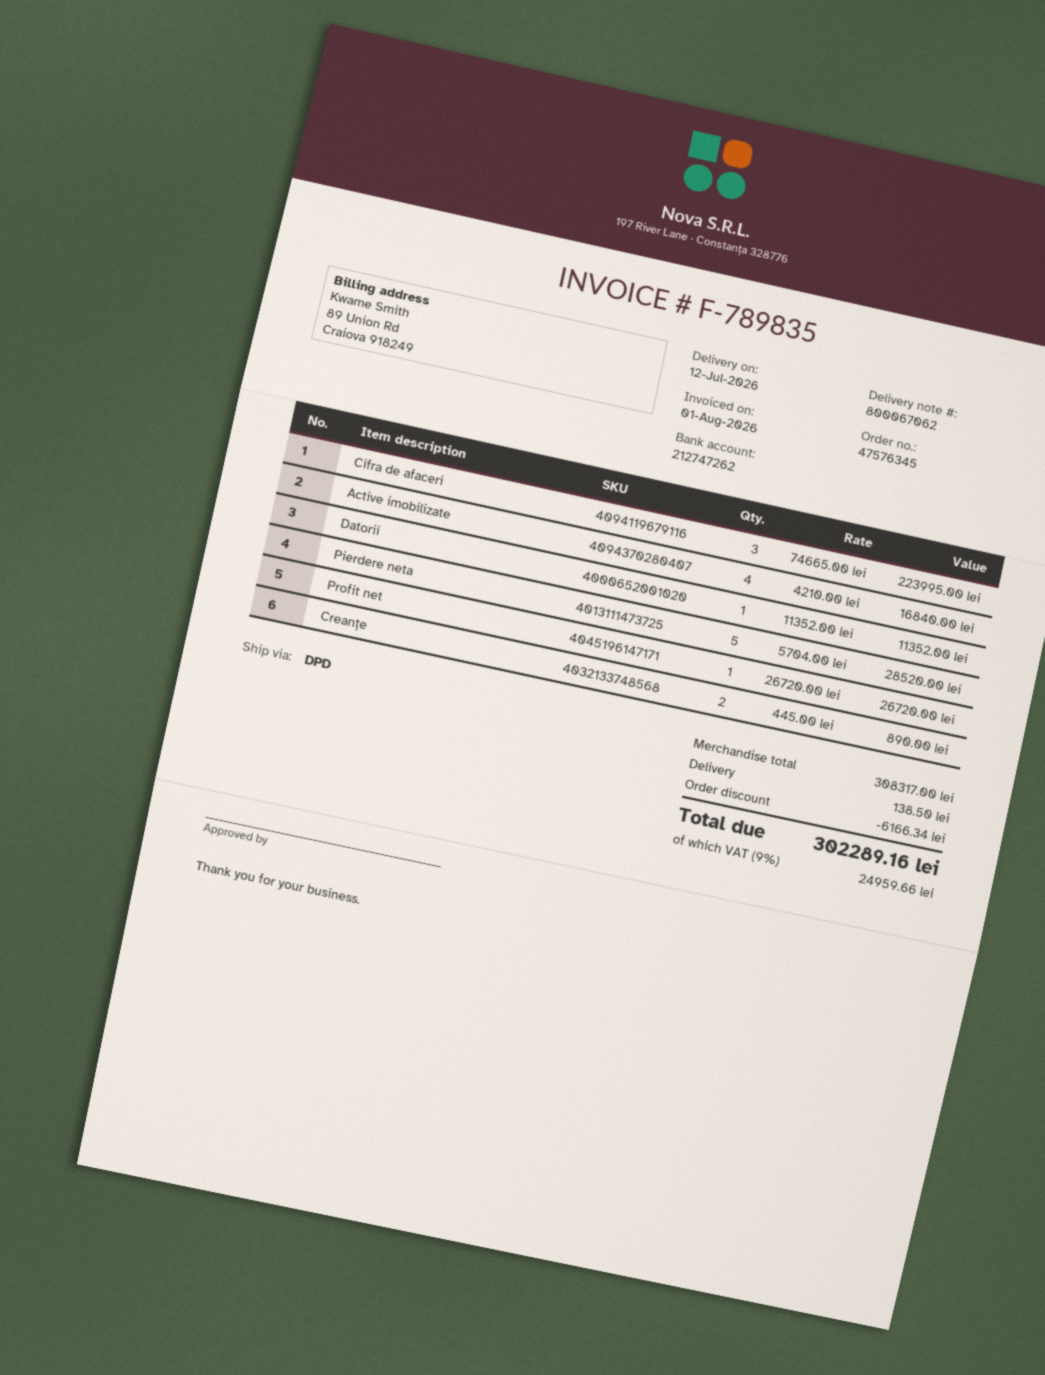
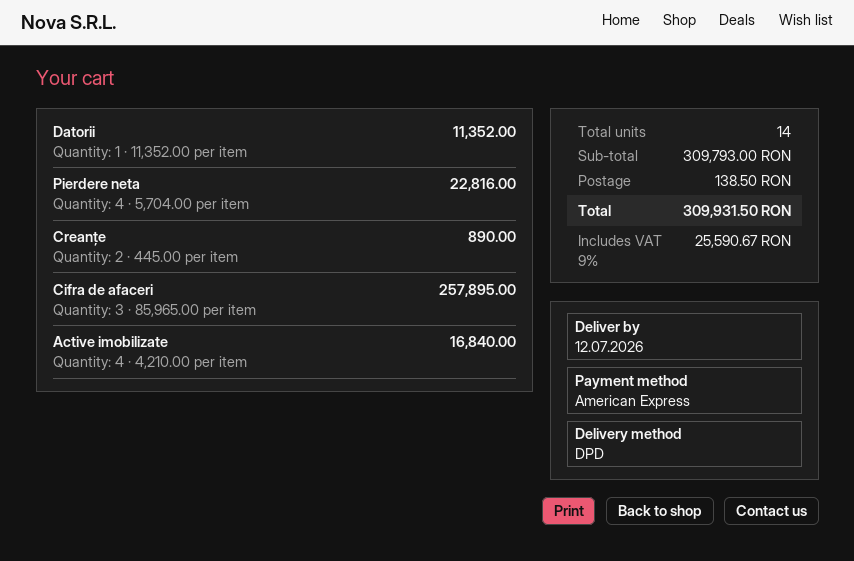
Cifra de afaceri: 3 x 74665.00 = 223995.00 -> 3 x 85965.00 = 257895.00
Pierdere neta: 5 x 5704.00 = 28520.00 -> 4 x 5704.00 = 22816.00
Profit net: 1 x 26720.00 = 26720.00 -> none
subtotal: 308317.00 -> 309793.00
discount: 6166.34 -> none
tax: 9% = 24959.66 -> 9% = 25590.67
total: 302289.16 -> 309931.50

